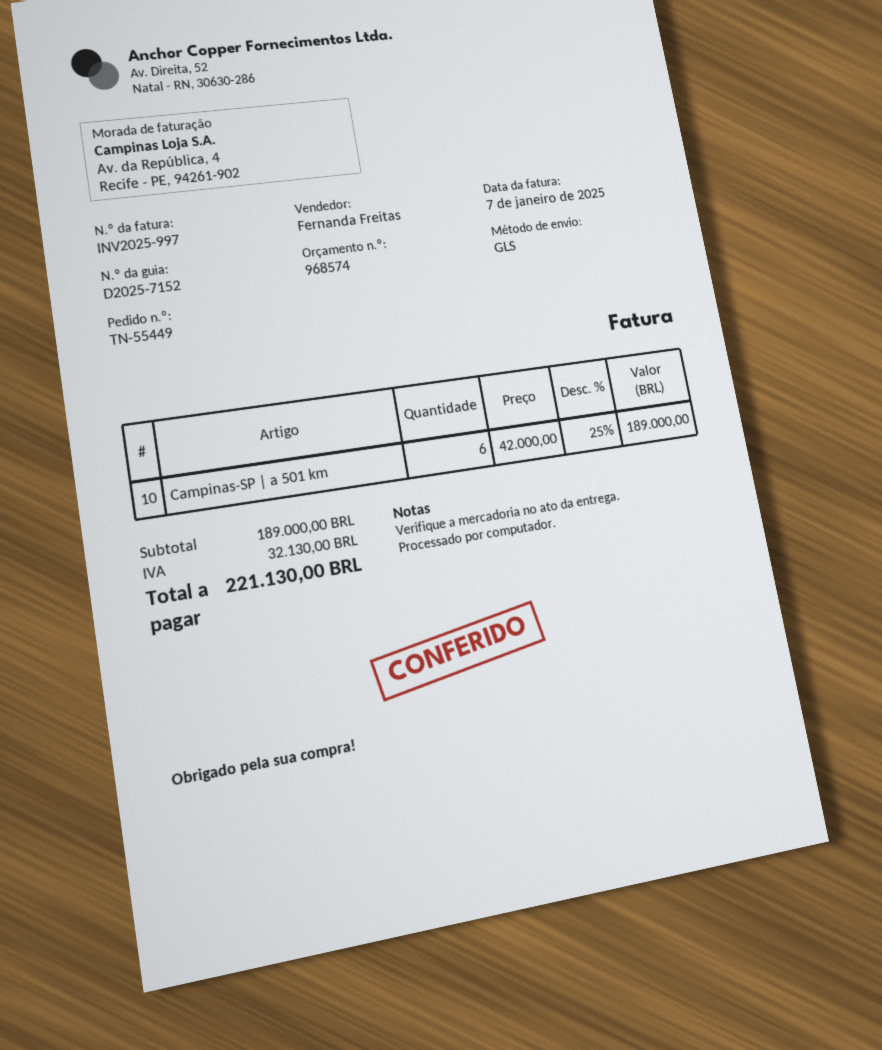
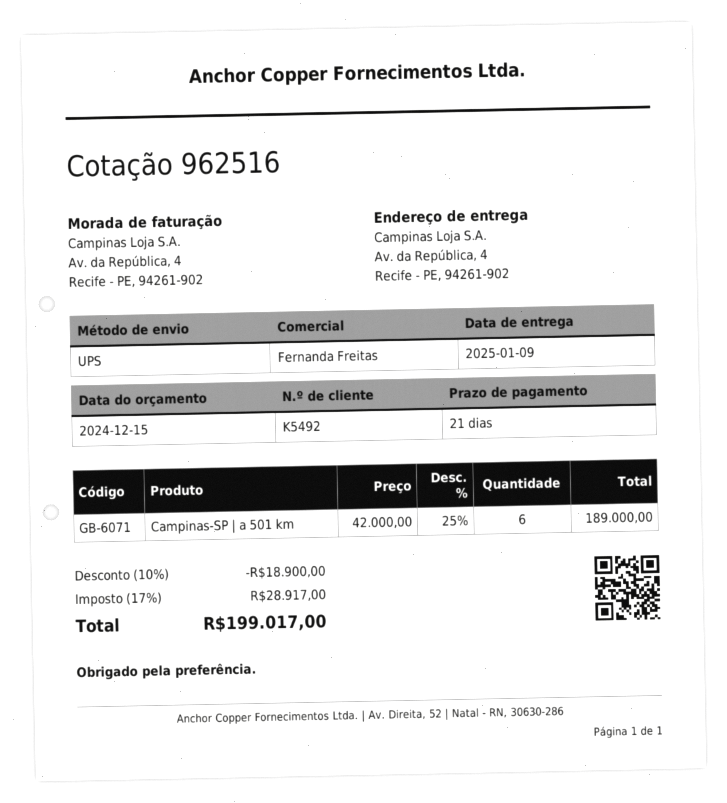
quote number: 968574 -> 962516
shipping method: GLS -> UPS
discount: none -> 10% = 18900.00
tax: 32130.00 -> 28917.00
total: 221130.00 -> 199017.00

